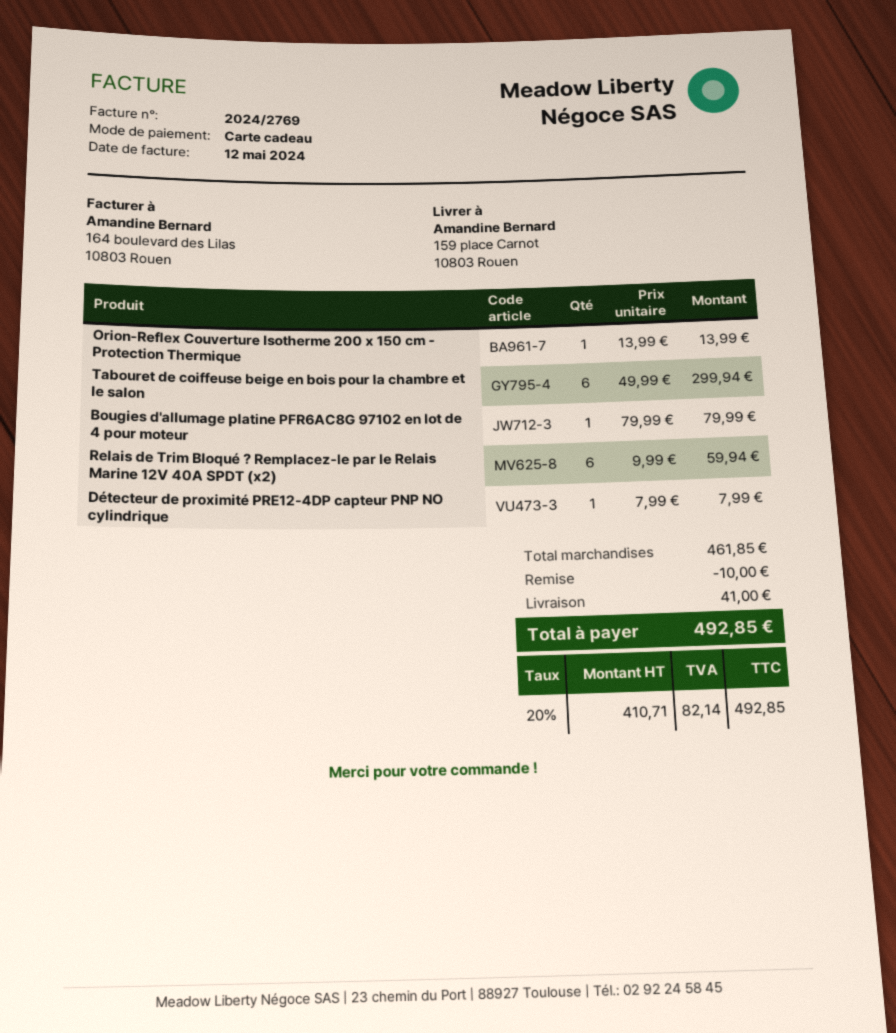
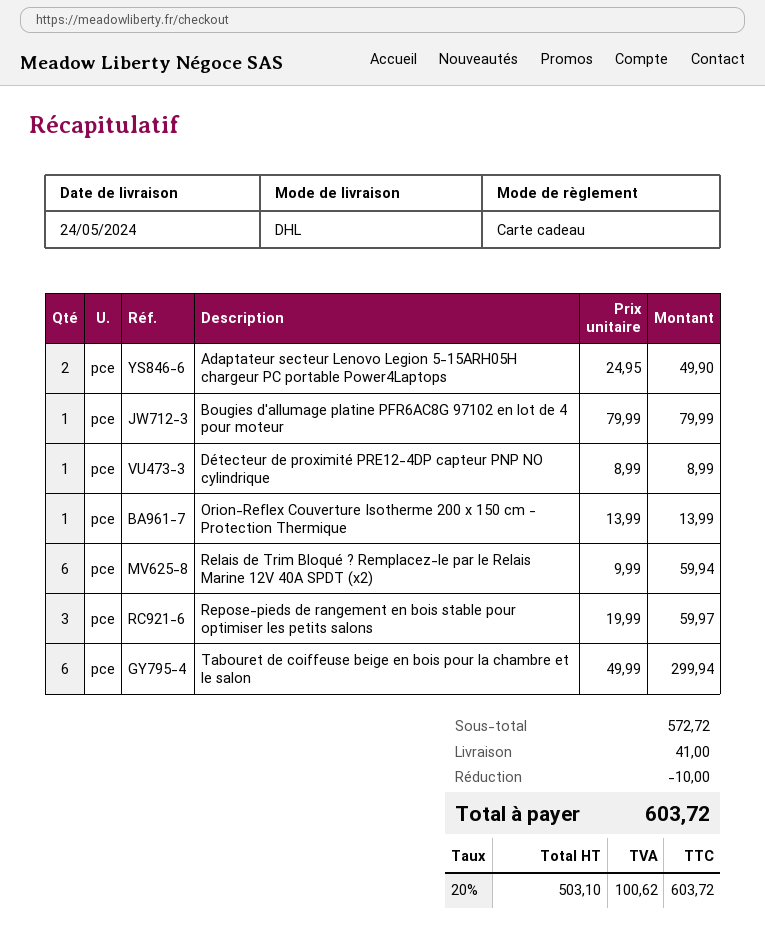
Détecteur de proximité PRE12-4DP capteur PNP NO cylindrique: 1 x 7.99 = 7.99 -> 1 x 8.99 = 8.99
Adaptateur secteur Lenovo Legion 5-15ARH05H chargeur PC portable Power4Laptops: none -> 2 x 24.95 = 49.90
Repose-pieds de rangement en bois stable pour optimiser les petits salons: none -> 3 x 19.99 = 59.97
subtotal: 461.85 -> 572.72
net: 410.71 -> 503.10
tax: 20% = 82.14 -> 20% = 100.62
total: 492.85 -> 603.72

